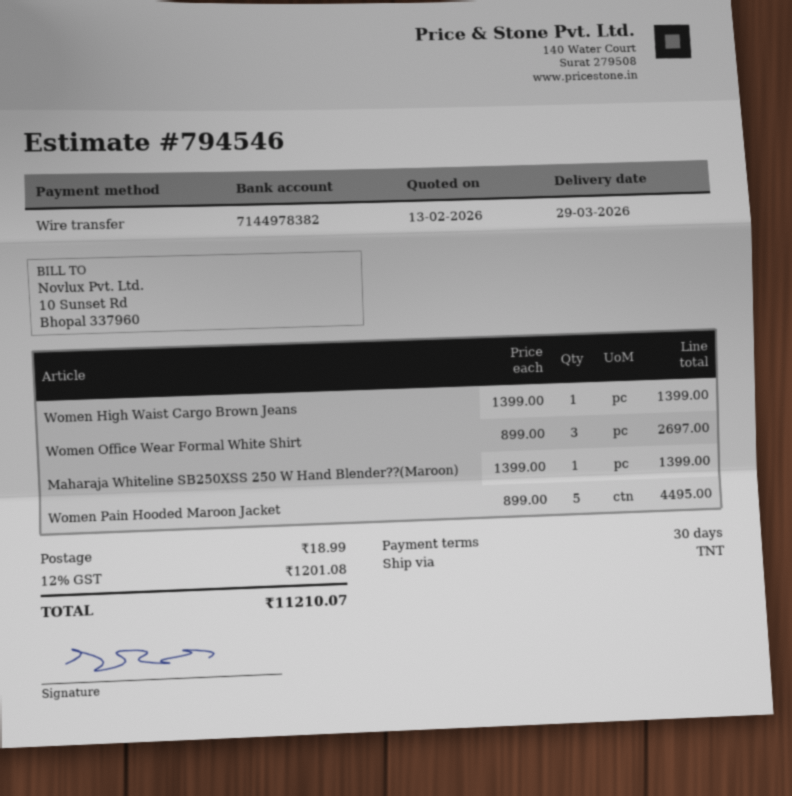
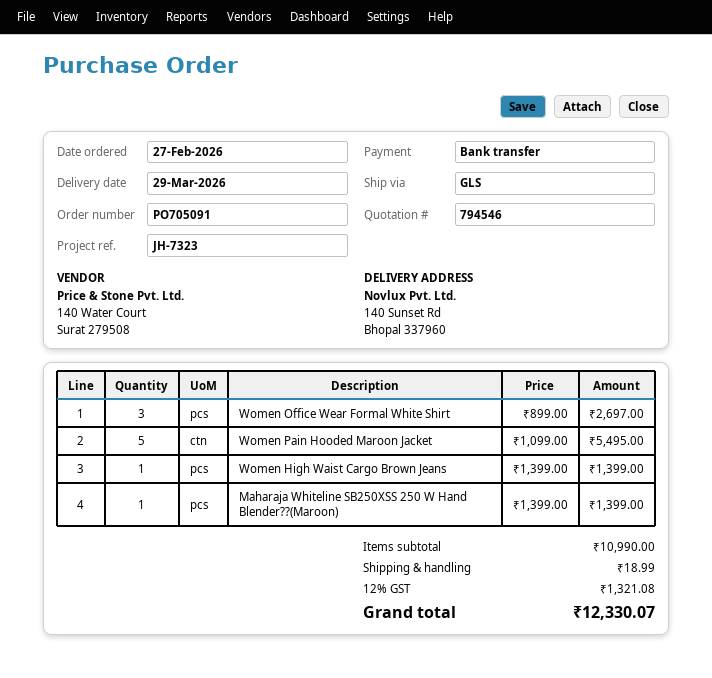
shipping method: TNT -> GLS
Women Pain Hooded Maroon Jacket: 5 x 899.00 = 4495.00 -> 5 x 1099.00 = 5495.00
tax: 12% = 1201.08 -> 12% = 1321.08
total: 11210.07 -> 12330.07

